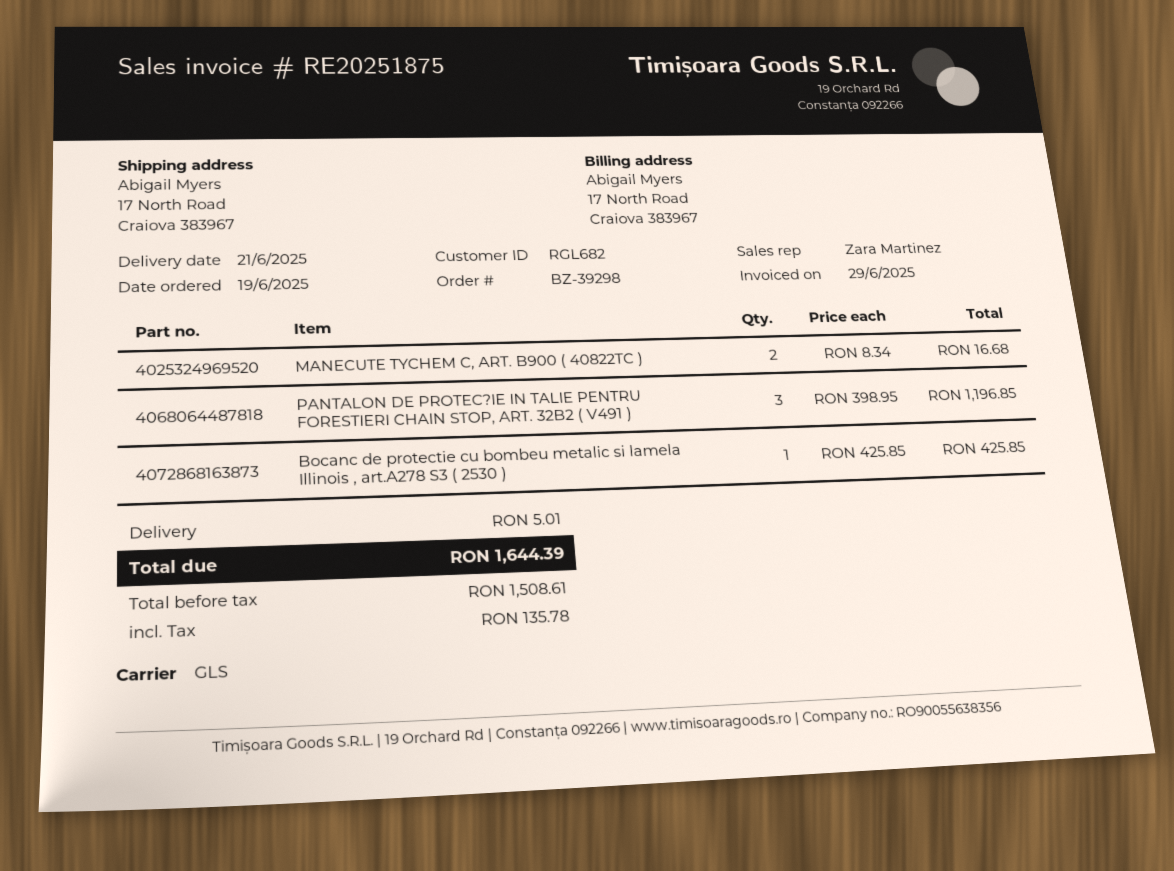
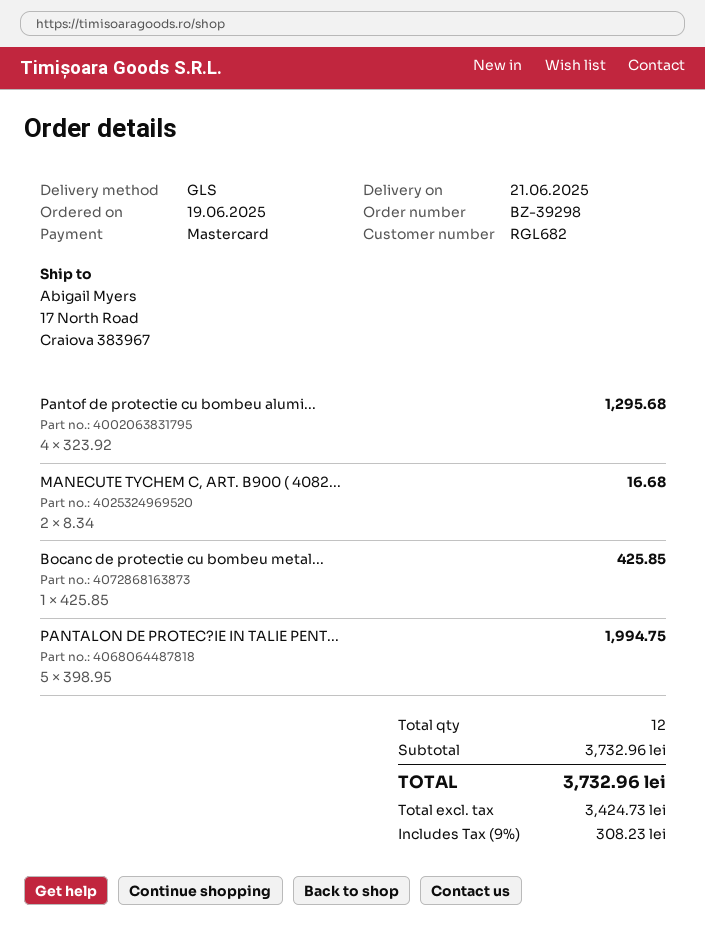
PANTALON DE PROTEC?IE IN TALIE PENTRU FORESTIERI CHAIN STOP, ART. 32B2 ( V491 ): 3 x 398.95 = 1196.85 -> 5 x 398.95 = 1994.75
Pantof de protectie cu bombeu alumi...: none -> 4 x 323.92 = 1295.68
shipping: 5.01 -> none
net: 1508.61 -> 3424.73
tax: 135.78 -> 308.23
total: 1644.39 -> 3732.96

